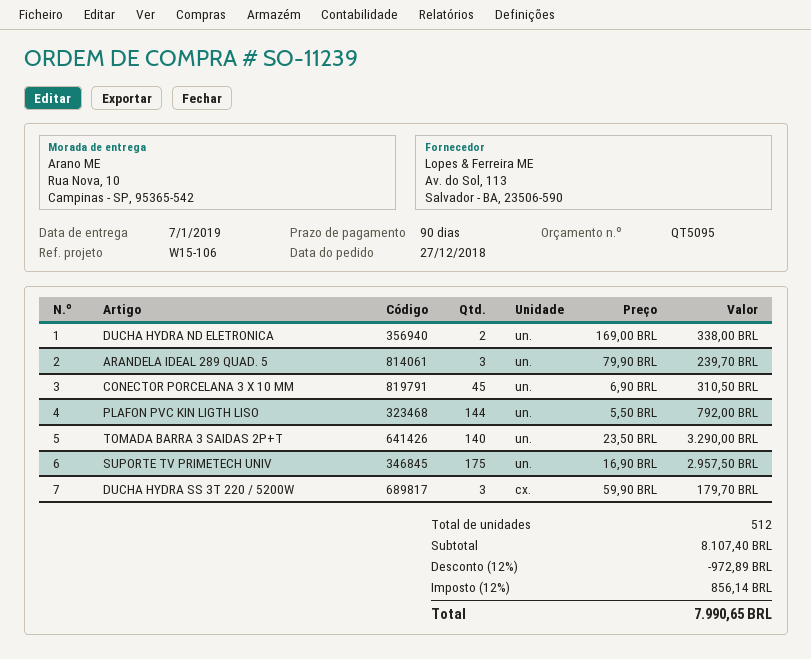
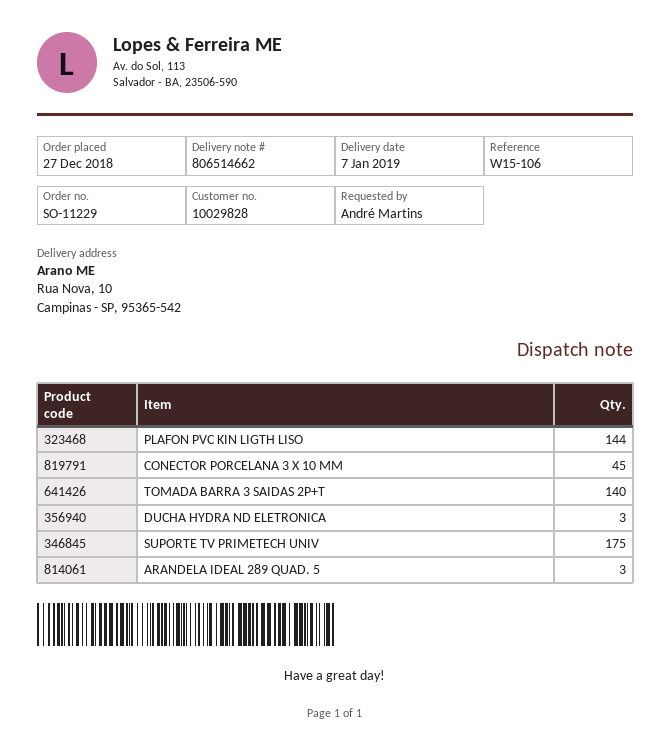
order number: SO-11239 -> SO-11229
DUCHA HYDRA ND ELETRONICA: 2 -> 3
DUCHA HYDRA SS 3T 220 / 5200W: 3 -> none

